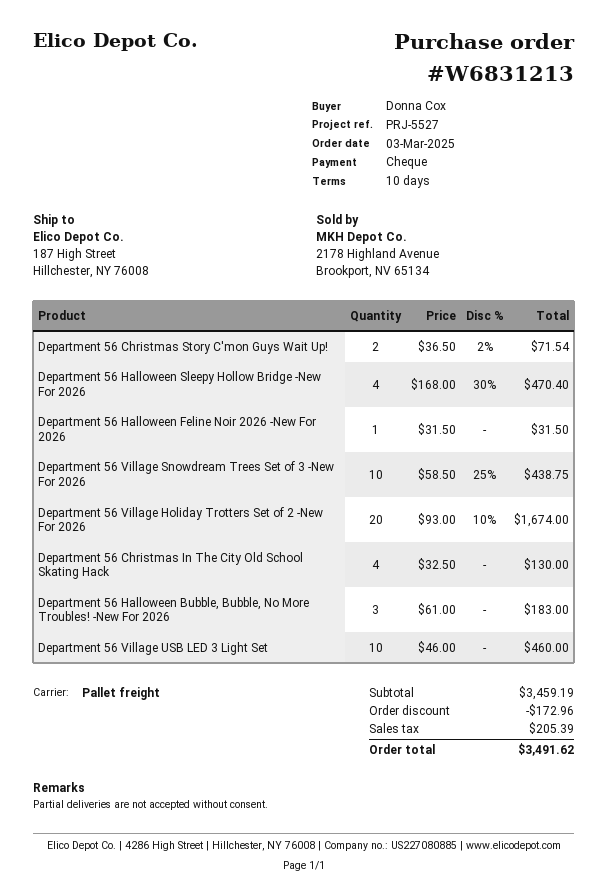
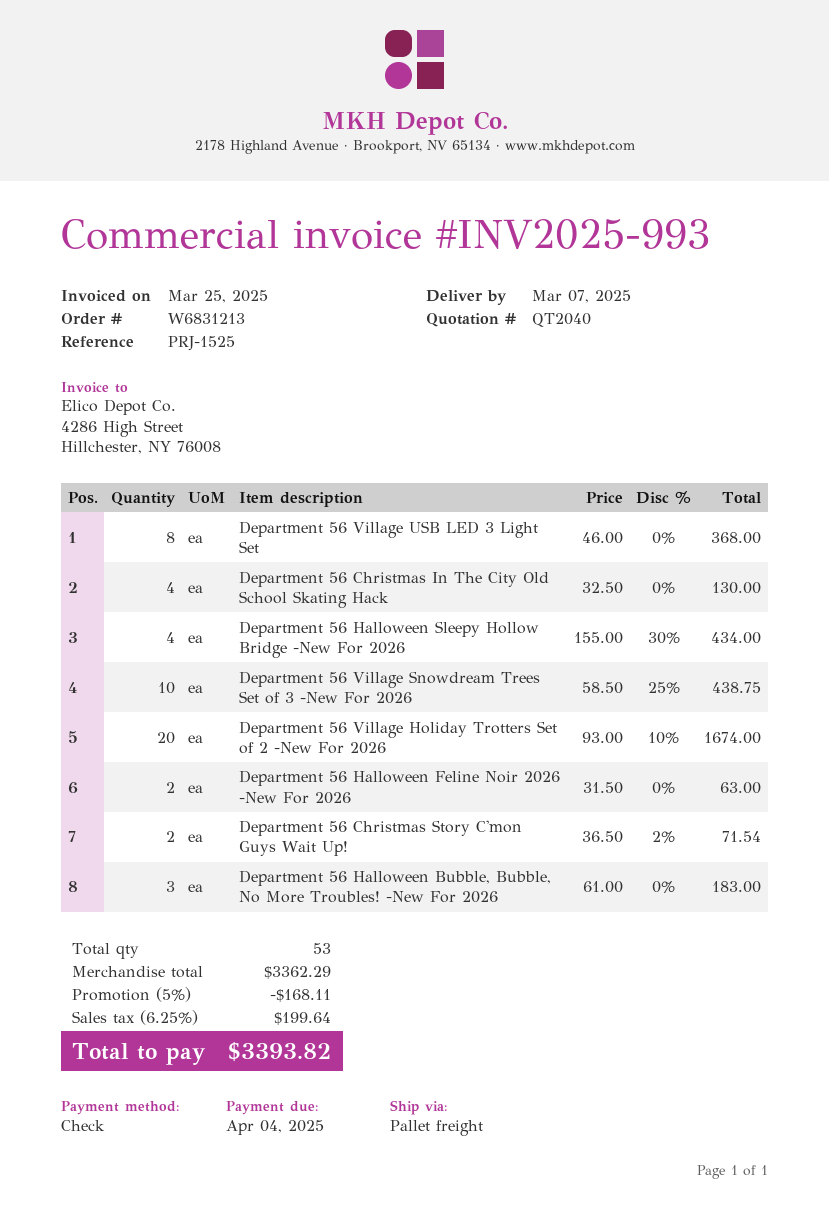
reference: PRJ-5527 -> PRJ-1525
Department 56 Halloween Sleepy Hollow Bridge -New For 2026: 4 x 168.00 - 30% = 470.40 -> 4 x 155.00 - 30% = 434.00
Department 56 Halloween Feline Noir 2026 -New For 2026: 1 x 31.50 = 31.50 -> 2 x 31.50 = 63.00
Department 56 Village USB LED 3 Light Set: 10 x 46.00 = 460.00 -> 8 x 46.00 = 368.00
subtotal: 3459.19 -> 3362.29
discount: 172.96 -> 168.11
tax: 205.39 -> 199.64
total: 3491.62 -> 3393.82

